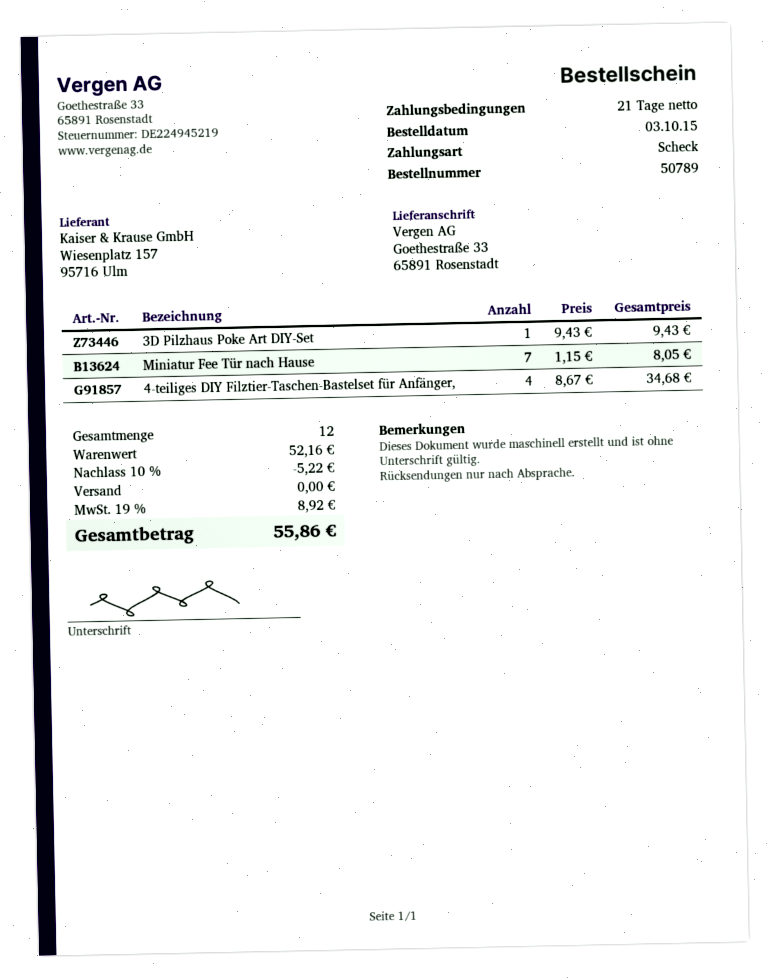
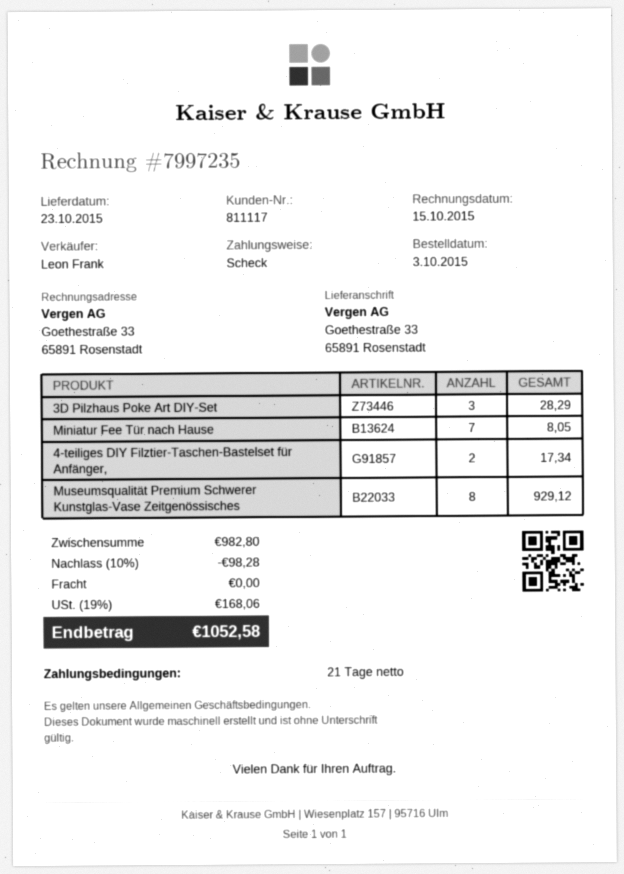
3D Pilzhaus Poke Art DIY-Set: 1 for 9.43 -> 3 for 28.29
4-teiliges DIY Filztier-Taschen-Bastelset für Anfänger,: 4 for 34.68 -> 2 for 17.34
Museumsqualität Premium Schwerer Kunstglas-Vase Zeitgenössisches: none -> 8 for 929.12
subtotal: 52.16 -> 982.80
discount: 10% = 5.22 -> 10% = 98.28
tax: 19% = 8.92 -> 19% = 168.06
total: 55.86 -> 1052.58

